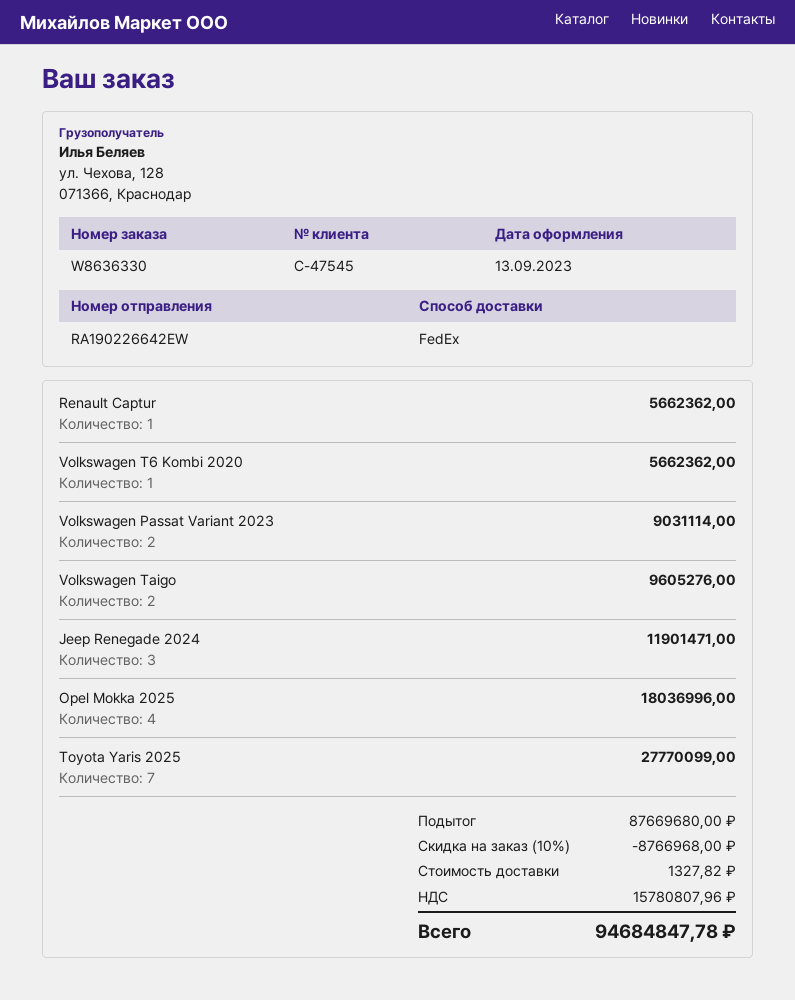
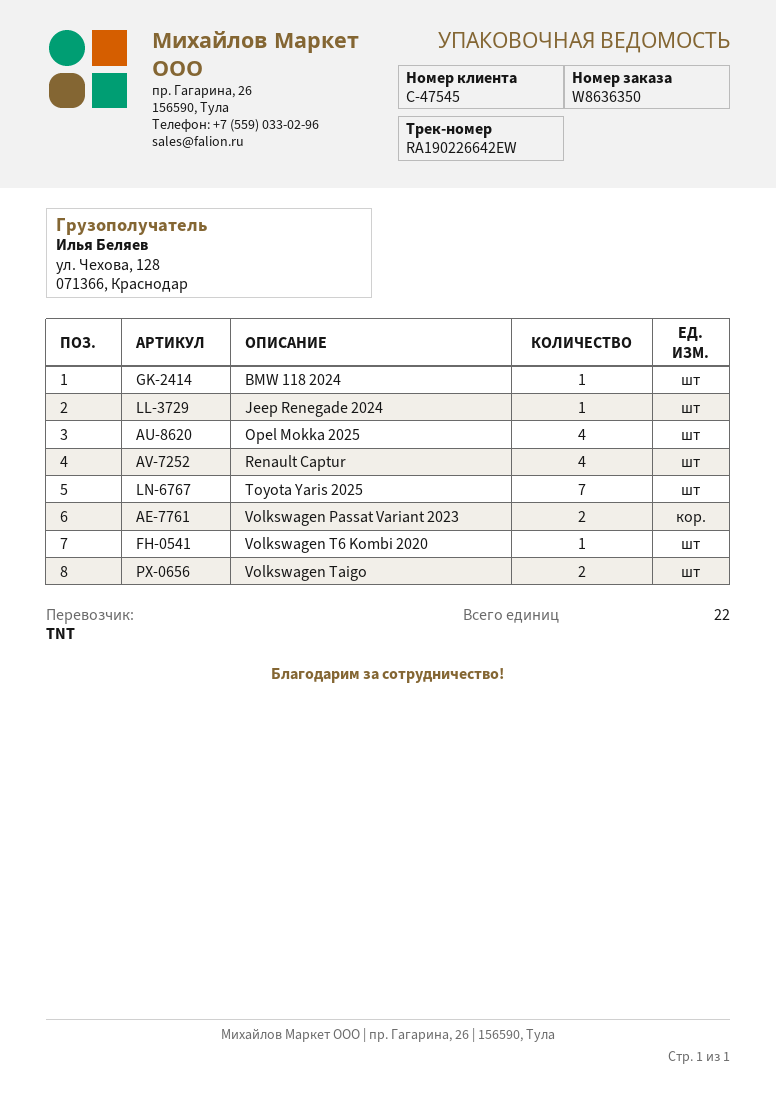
order number: W8636330 -> W8636350
shipping method: FedEx -> TNT
Renault Captur: 1 -> 4
Jeep Renegade 2024: 3 -> 1
BMW 118 2024: none -> 1

